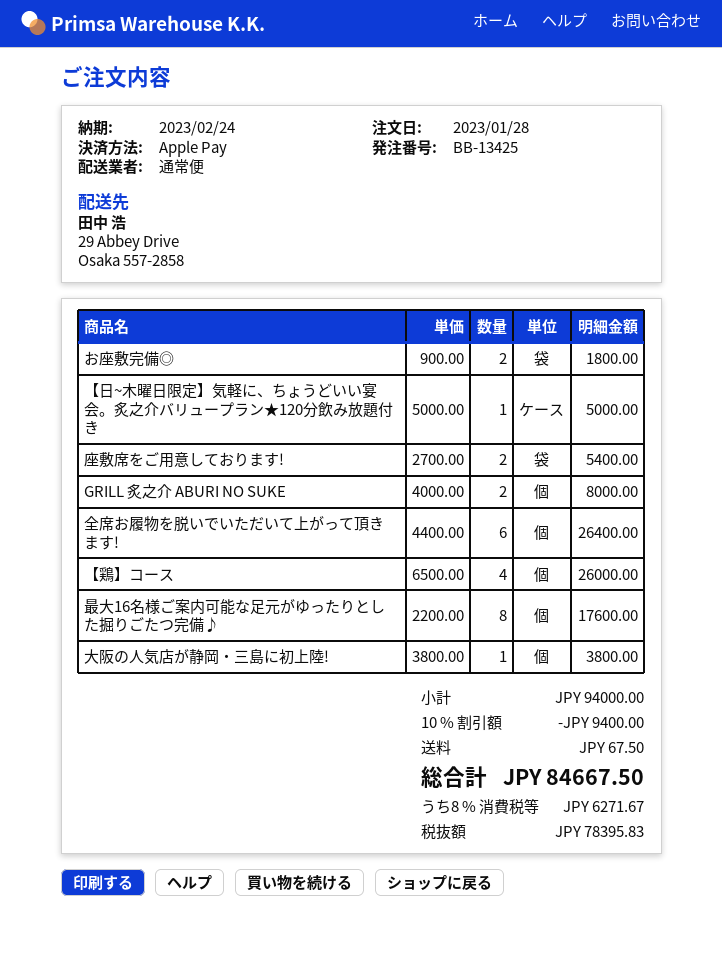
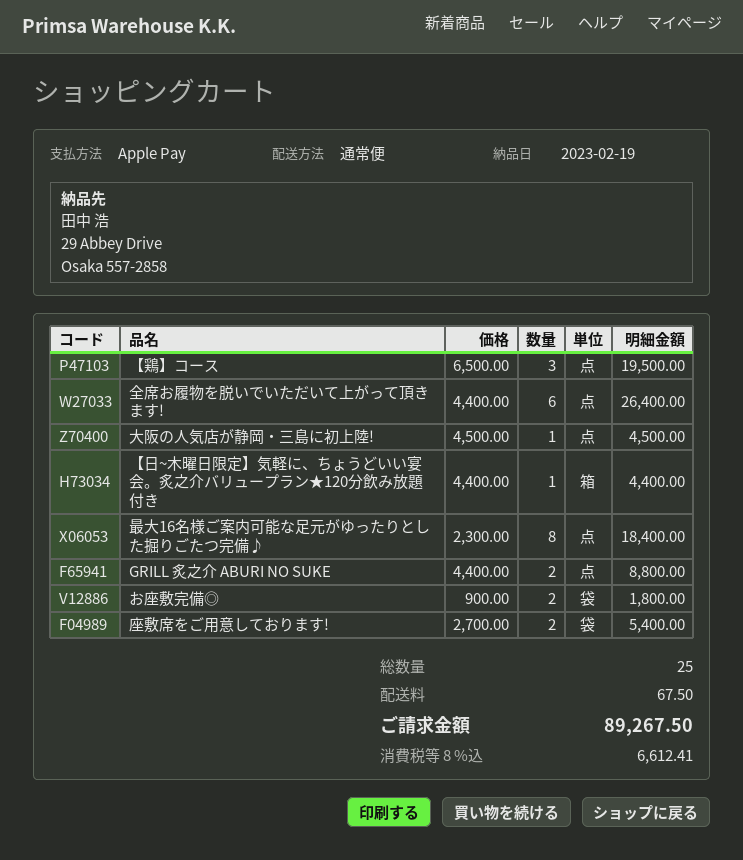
delivery date: 2023-02-24 -> 2023-02-19
【日~木曜日限定】気軽に、ちょうどいい宴会。炙之介バリュープラン★120分飲み放題付き: 1 x 5000.00 = 5000.00 -> 1 x 4400.00 = 4400.00
GRILL 炙之介 ABURI NO SUKE: 2 x 4000.00 = 8000.00 -> 2 x 4400.00 = 8800.00
【鶏】コース: 4 x 6500.00 = 26000.00 -> 3 x 6500.00 = 19500.00
最大16名様ご案内可能な足元がゆったりとした掘りごたつ完備♪: 8 x 2200.00 = 17600.00 -> 8 x 2300.00 = 18400.00
大阪の人気店が静岡・三島に初上陸!: 1 x 3800.00 = 3800.00 -> 1 x 4500.00 = 4500.00
discount: 10% = 9400.00 -> none
tax: 8% = 6271.67 -> 8% = 6612.41
total: 84667.50 -> 89267.50

